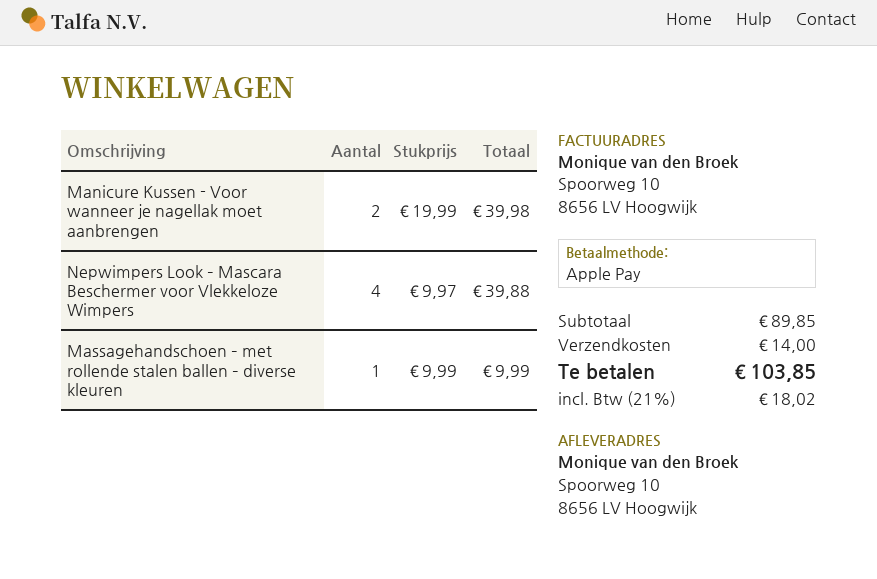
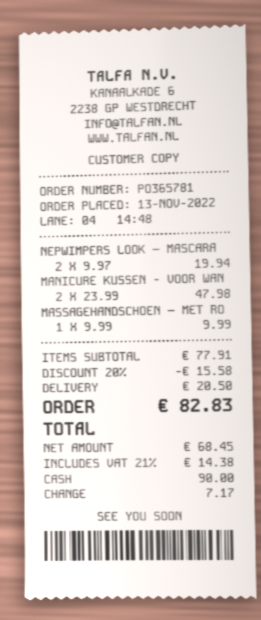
payment method: Apple Pay -> cash
Manicure Kussen - Voor wanneer je nagellak moet aanbrengen: 2 x 19.99 = 39.98 -> 2 x 23.99 = 47.98
Nepwimpers Look – Mascara Beschermer voor Vlekkeloze Wimpers: 4 x 9.97 = 39.88 -> 2 x 9.97 = 19.94
subtotal: 89.85 -> 77.91
discount: none -> 20% = 15.58
shipping: 14.00 -> 20.50
tax: 21% = 18.02 -> 21% = 14.38
total: 103.85 -> 82.83

